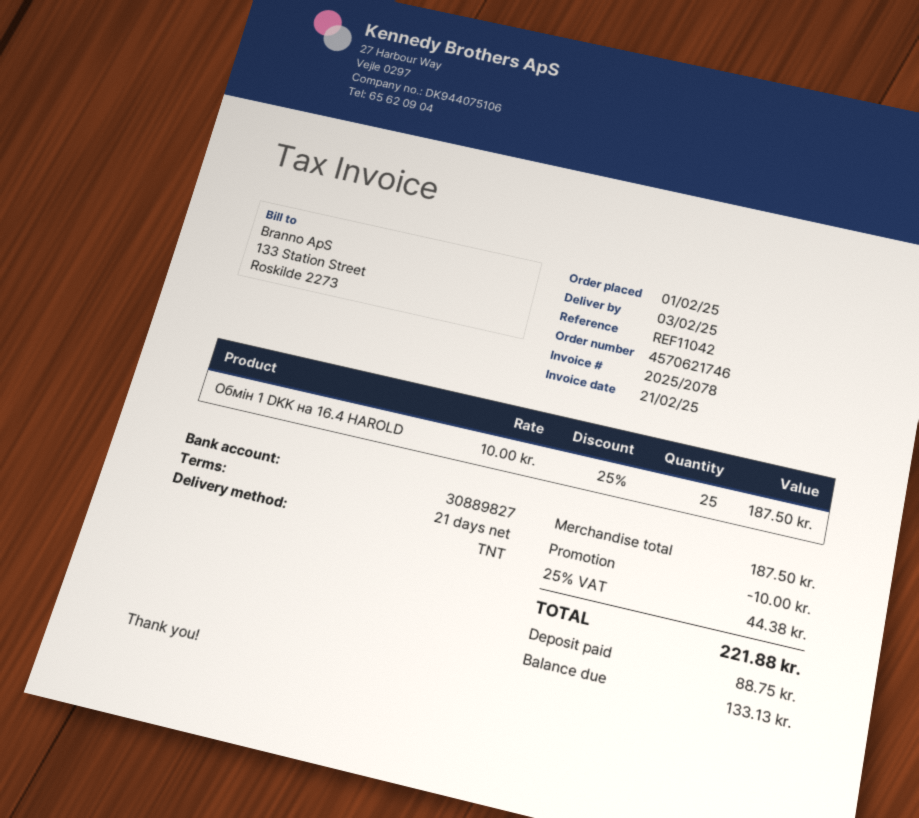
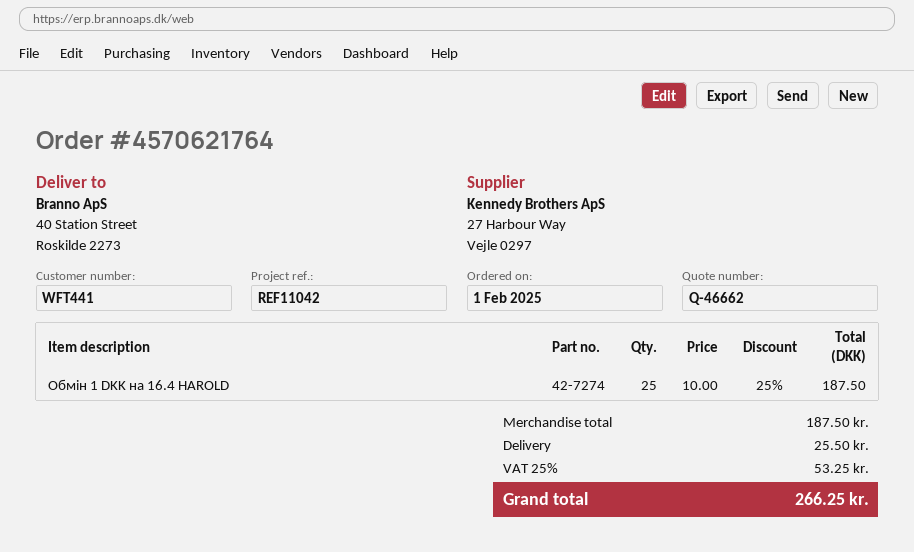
order number: 4570621746 -> 4570621764
discount: 10.00 -> none
shipping: none -> 25.50
tax: 25% = 44.38 -> 25% = 53.25
total: 221.88 -> 266.25

